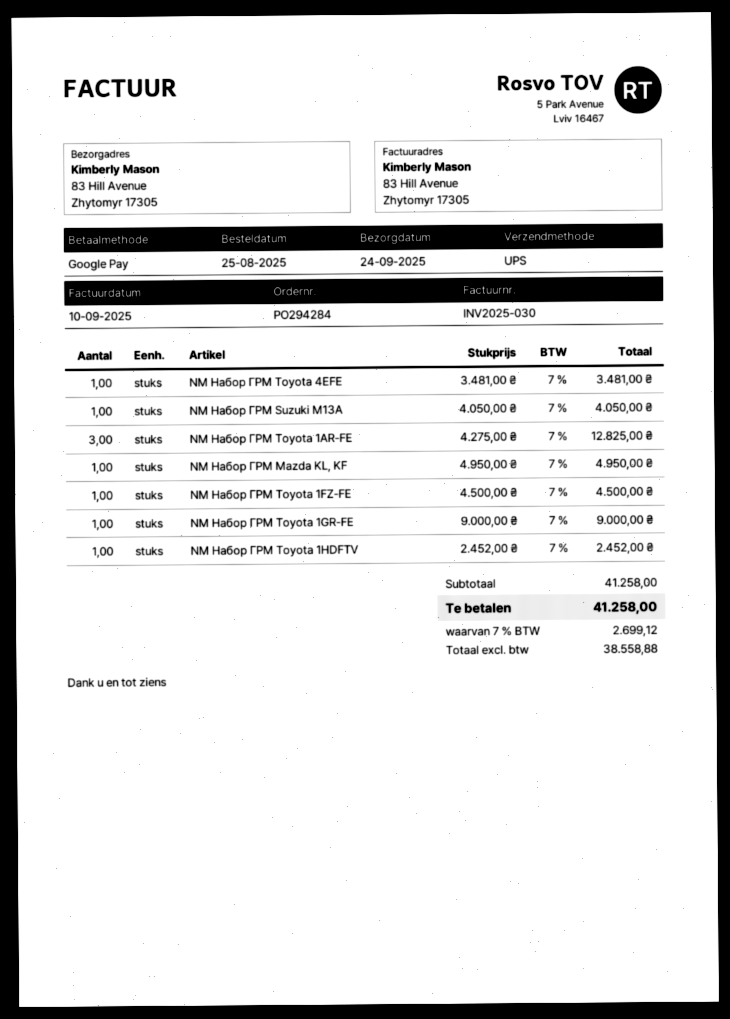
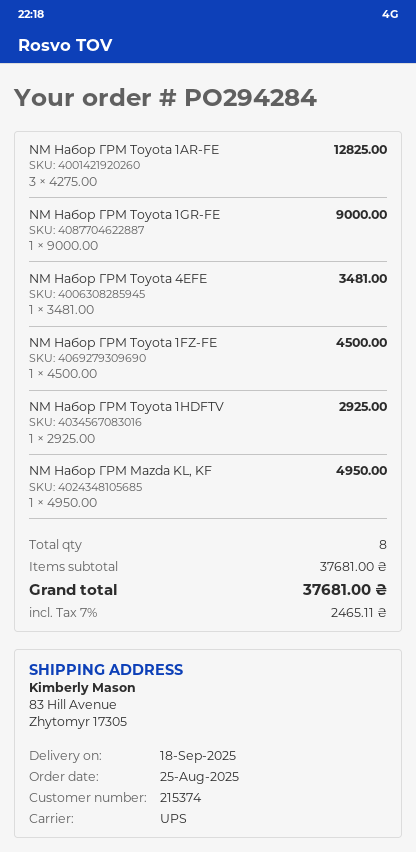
delivery date: 2025-09-24 -> 2025-09-18
NM Набор ГРМ Suzuki M13A: 1 x 4050.00 = 4050.00 -> none
NM Набор ГРМ Toyota 1HDFTV: 1 x 2452.00 = 2452.00 -> 1 x 2925.00 = 2925.00
subtotal: 41258.00 -> 37681.00
tax: 7% = 2699.12 -> 7% = 2465.11
total: 41258.00 -> 37681.00

